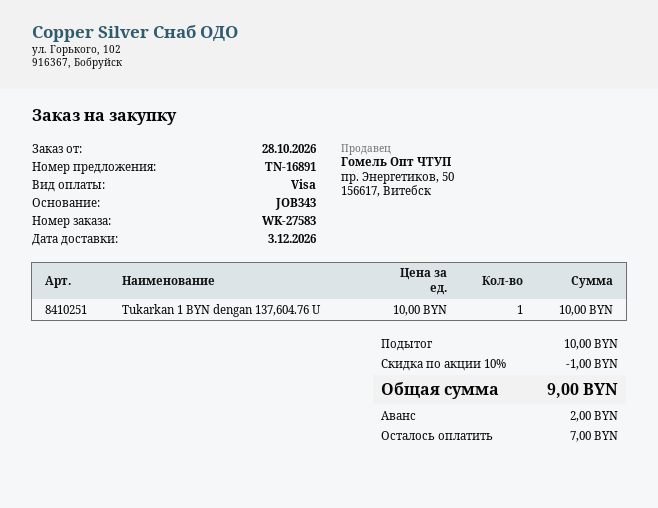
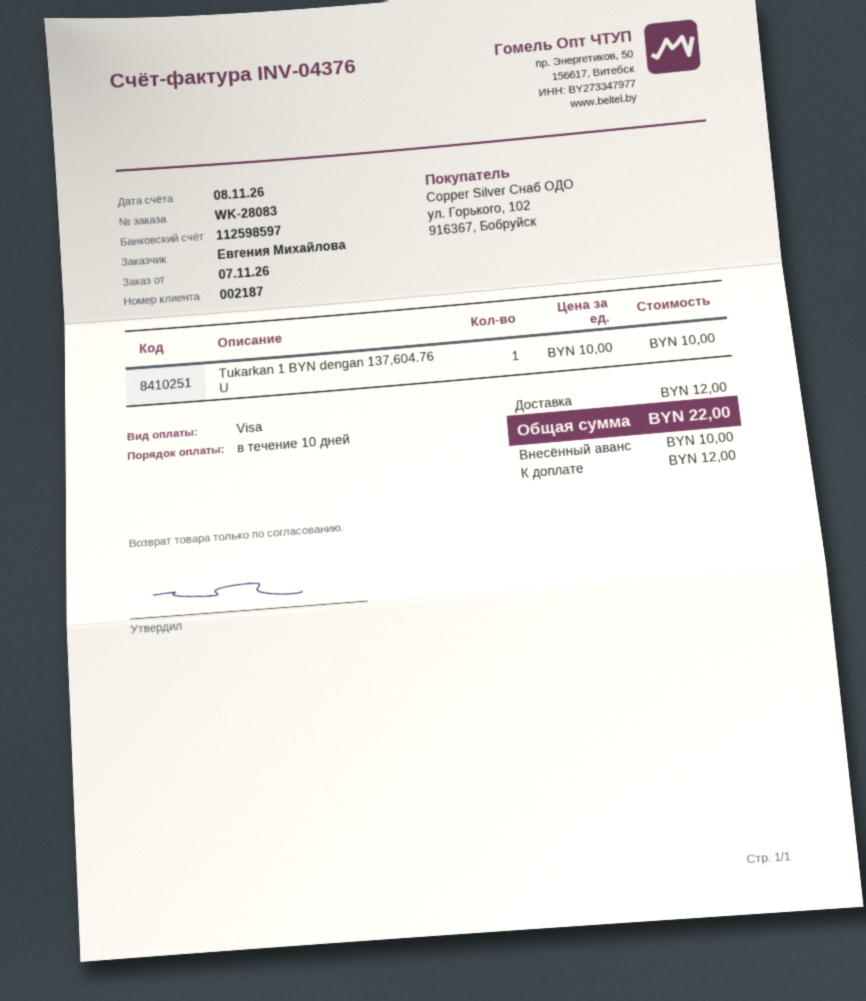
order number: WK-27583 -> WK-28083
order date: 2026-10-28 -> 2026-11-07
discount: 10% = 1.00 -> none
shipping: none -> 12.00
total: 9.00 -> 22.00
deposit: 2.00 -> 10.00
balance: 7.00 -> 12.00

